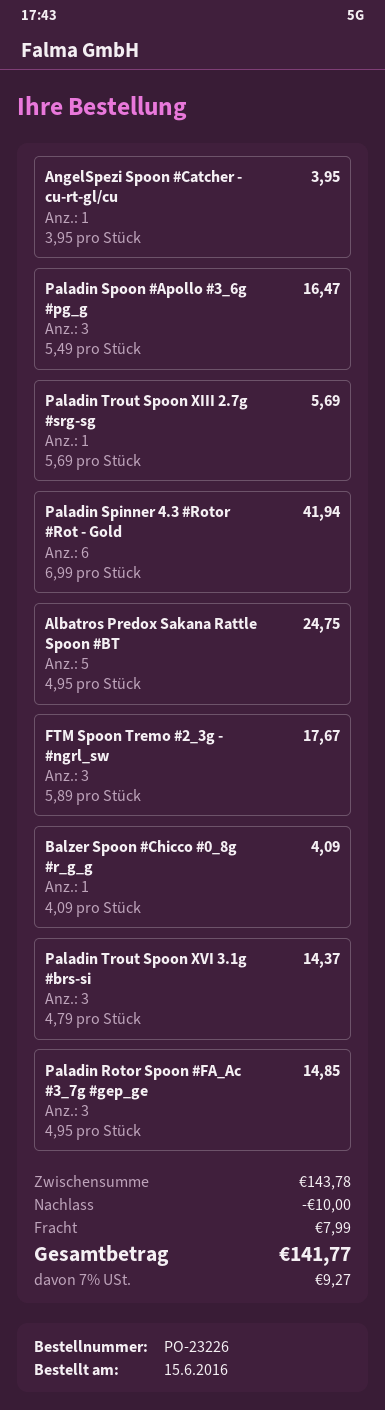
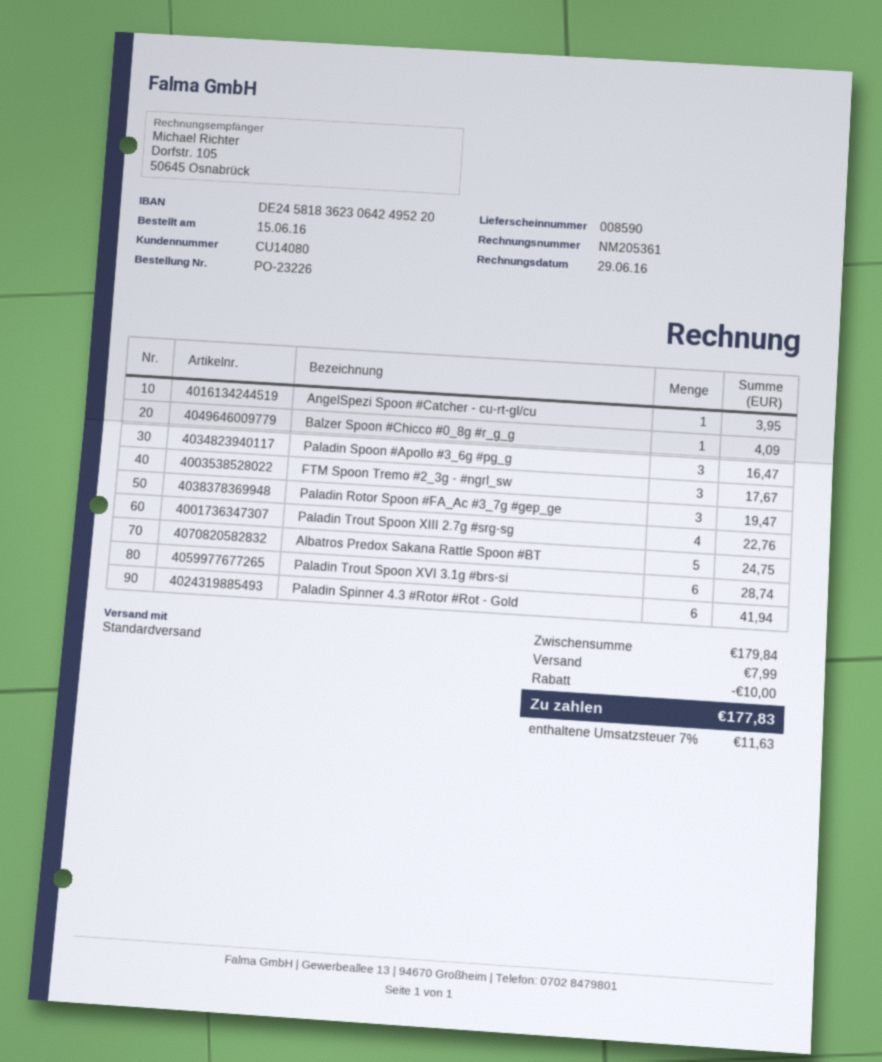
Paladin Trout Spoon XIII 2.7g #srg-sg: 1 for 5.69 -> 4 for 22.76
Paladin Trout Spoon XVI 3.1g #brs-si: 3 for 14.37 -> 6 for 28.74
Paladin Rotor Spoon #FA_Ac #3_7g #gep_ge: 3 for 14.85 -> 3 for 19.47
subtotal: 143.78 -> 179.84
tax: 7% = 9.27 -> 7% = 11.63
total: 141.77 -> 177.83

